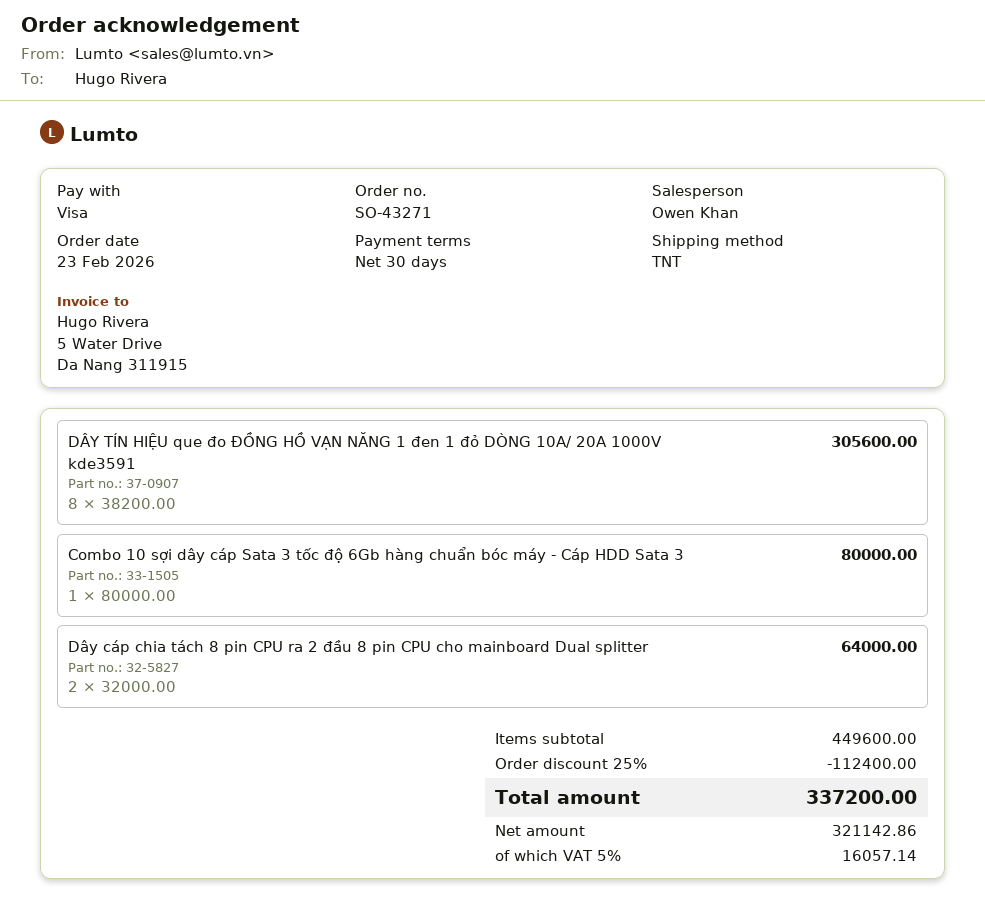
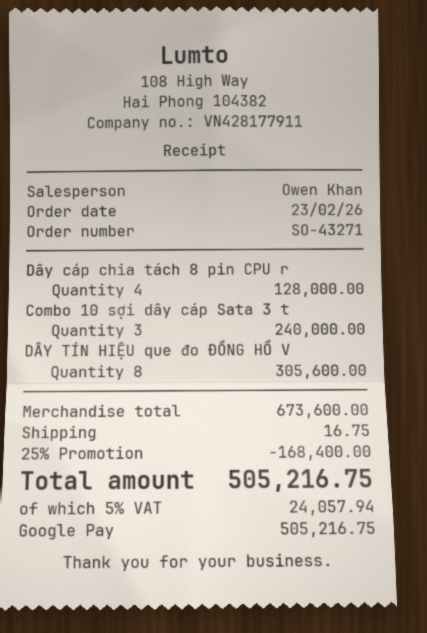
payment method: Visa -> Google Pay
Combo 10 sợi dây cáp Sata 3 tốc độ 6Gb hàng chuẩn bóc máy - Cáp HDD Sata 3: 1 for 80000.00 -> 3 for 240000.00
Dây cáp chia tách 8 pin CPU ra 2 đầu 8 pin CPU cho mainboard Dual splitter: 2 for 64000.00 -> 4 for 128000.00
subtotal: 449600.00 -> 673600.00
discount: 25% = 112400.00 -> 25% = 168400.00
shipping: none -> 16.75
tax: 5% = 16057.14 -> 5% = 24057.94
total: 337200.00 -> 505216.75

